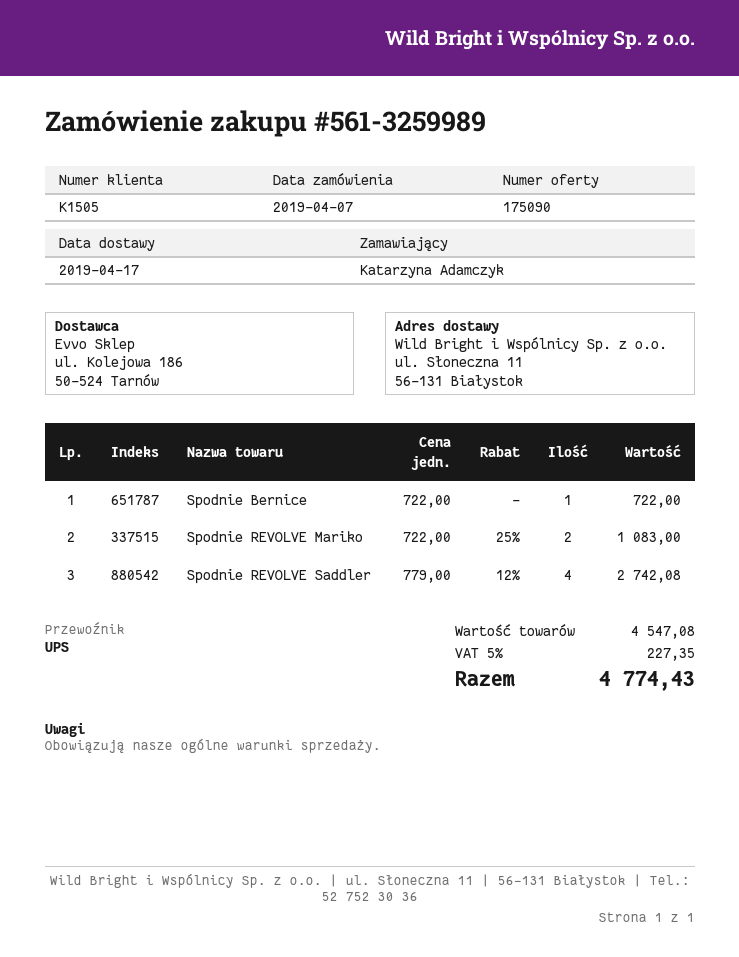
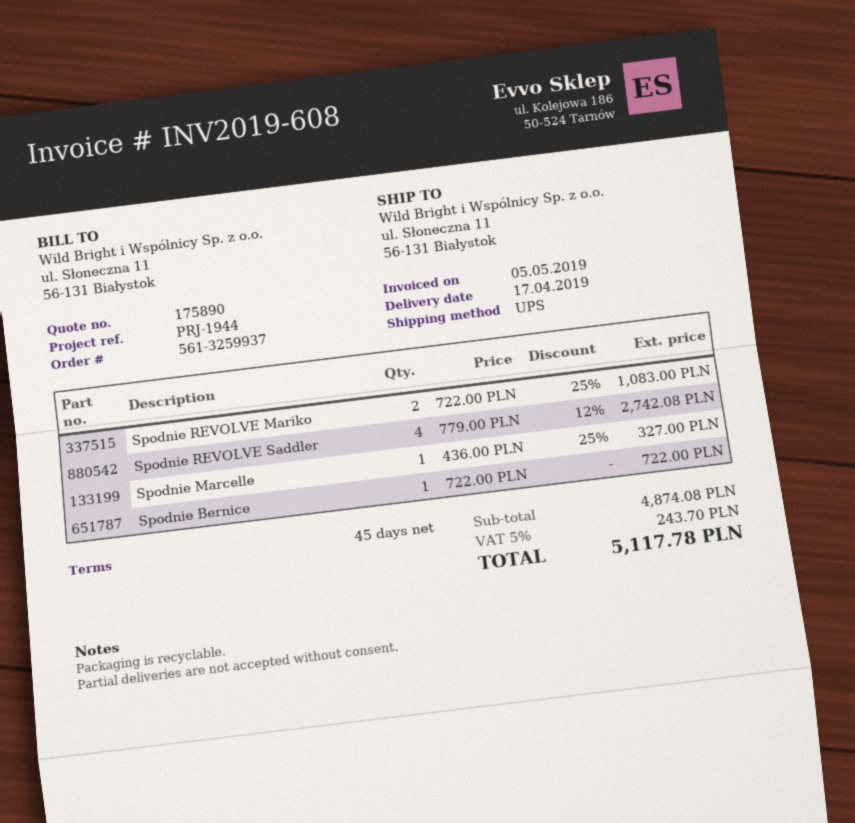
quote number: 175090 -> 175890
order number: 561-3259989 -> 561-3259937
Spodnie Marcelle: none -> 1 x 436.00 - 25% = 327.00
subtotal: 4547.08 -> 4874.08
tax: 5% = 227.35 -> 5% = 243.70
total: 4774.43 -> 5117.78

